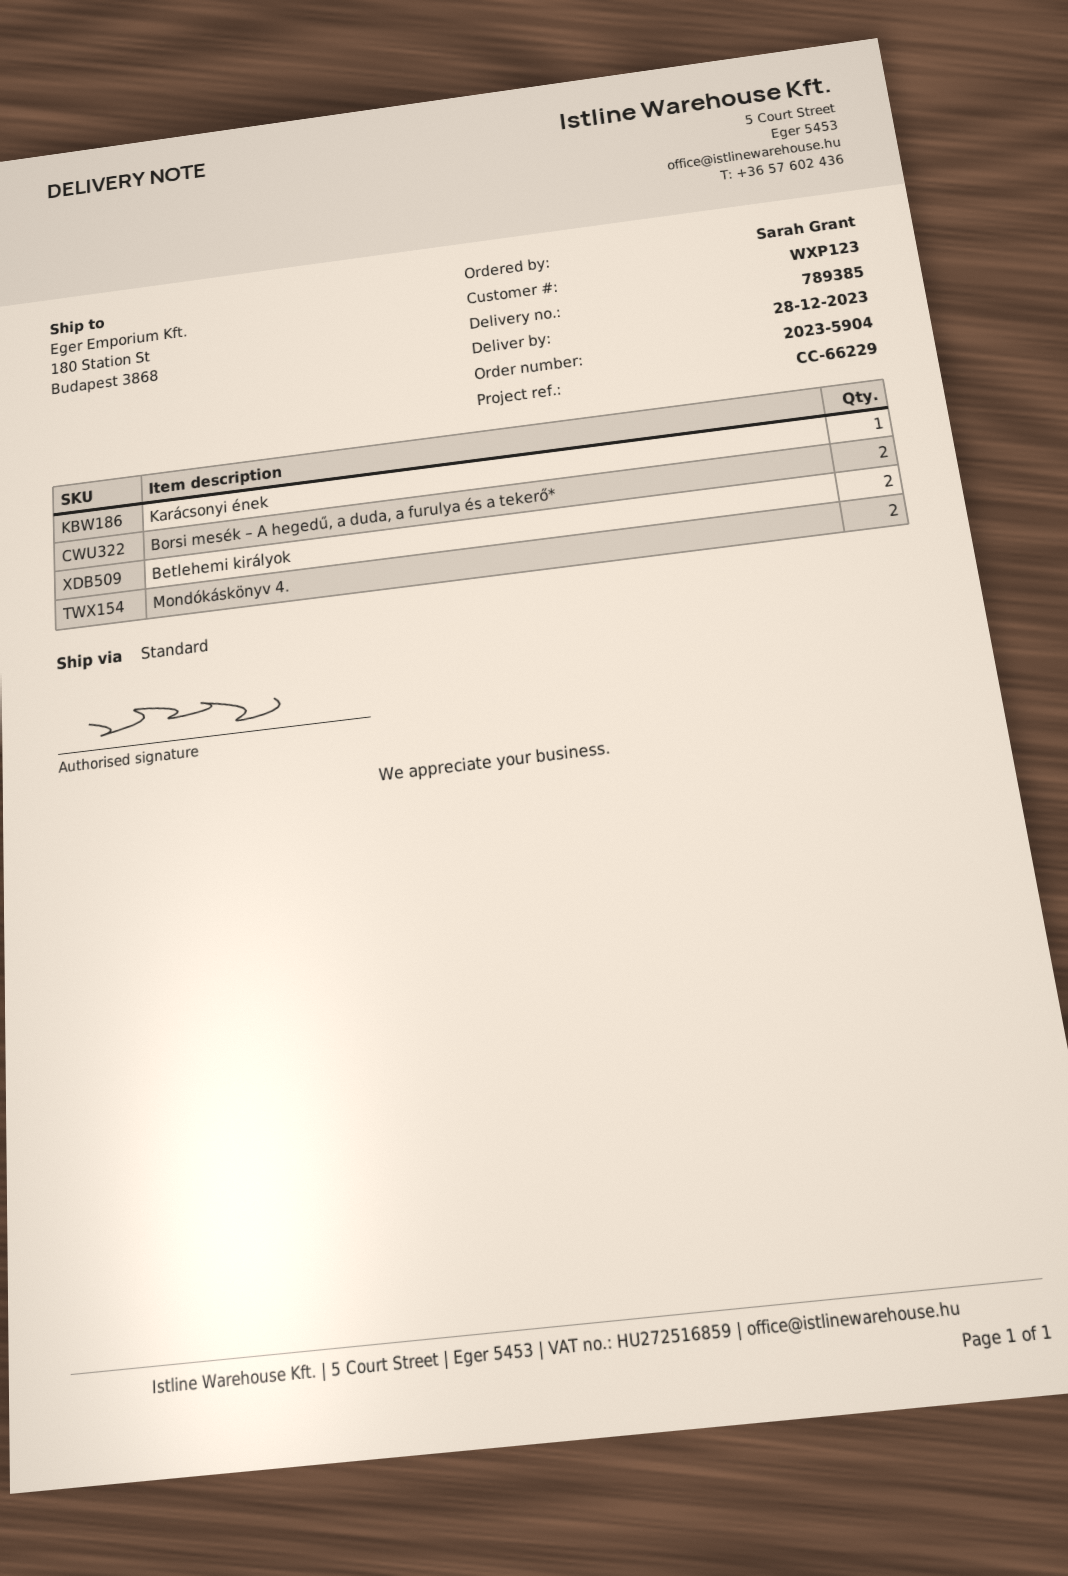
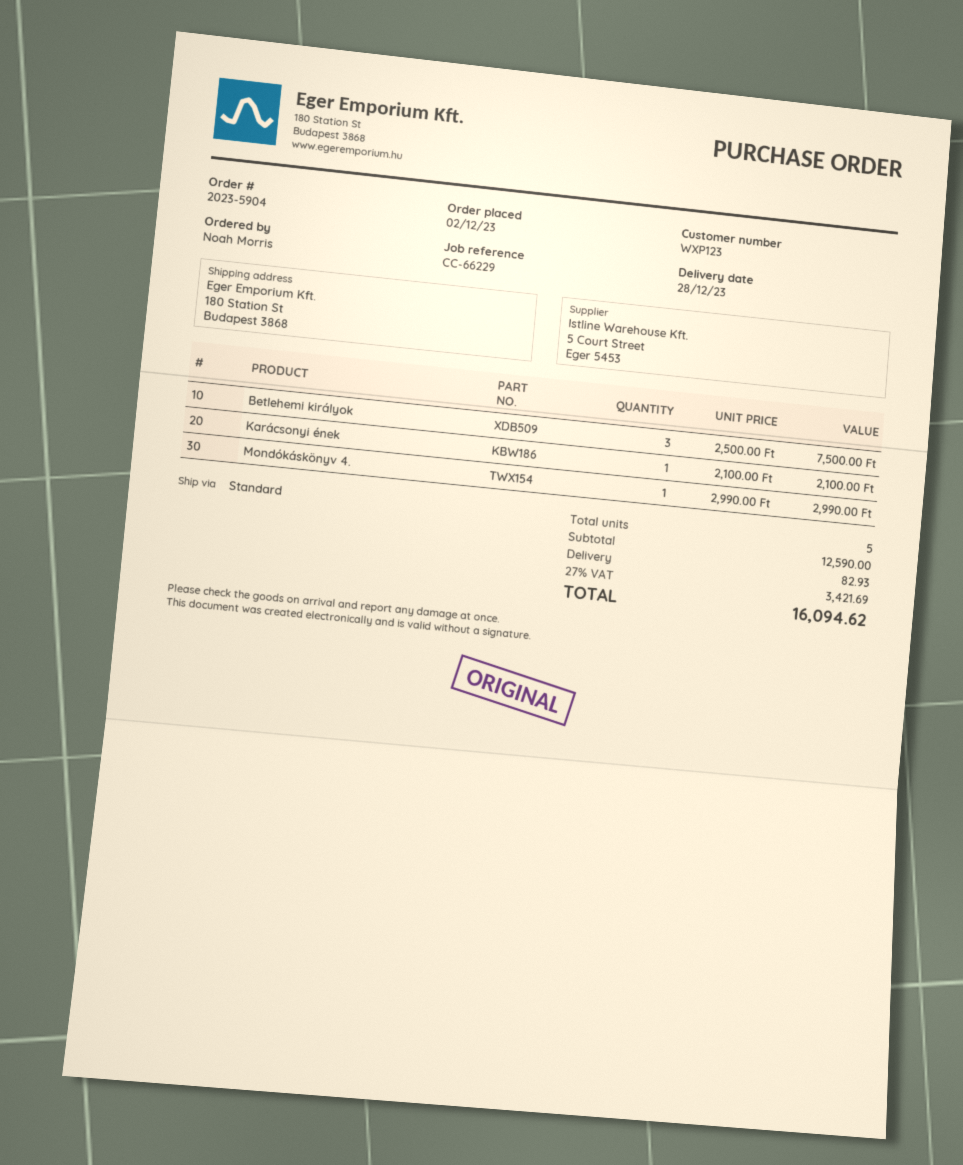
ordered by: Sarah Grant -> Noah Morris
Borsi mesék – A hegedű, a duda, a furulya és a tekerő*: 2 -> none
Betlehemi királyok: 2 -> 3
Mondókáskönyv 4.: 2 -> 1

